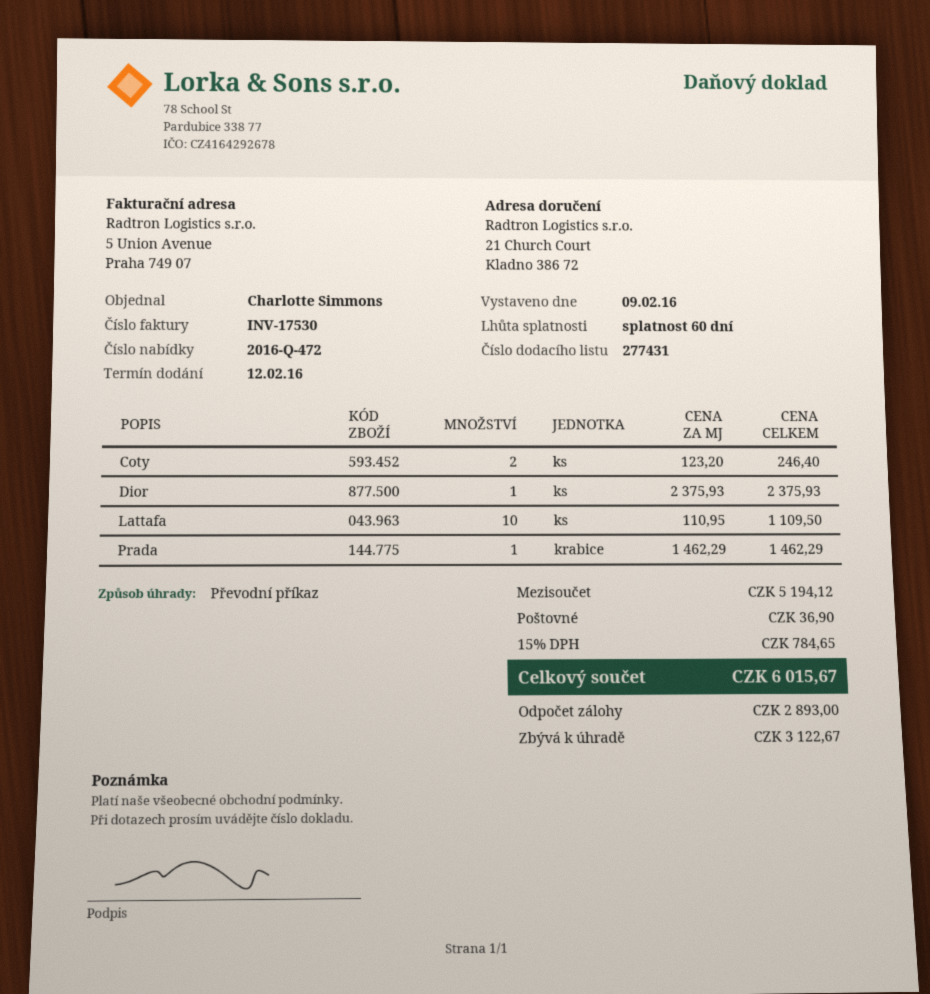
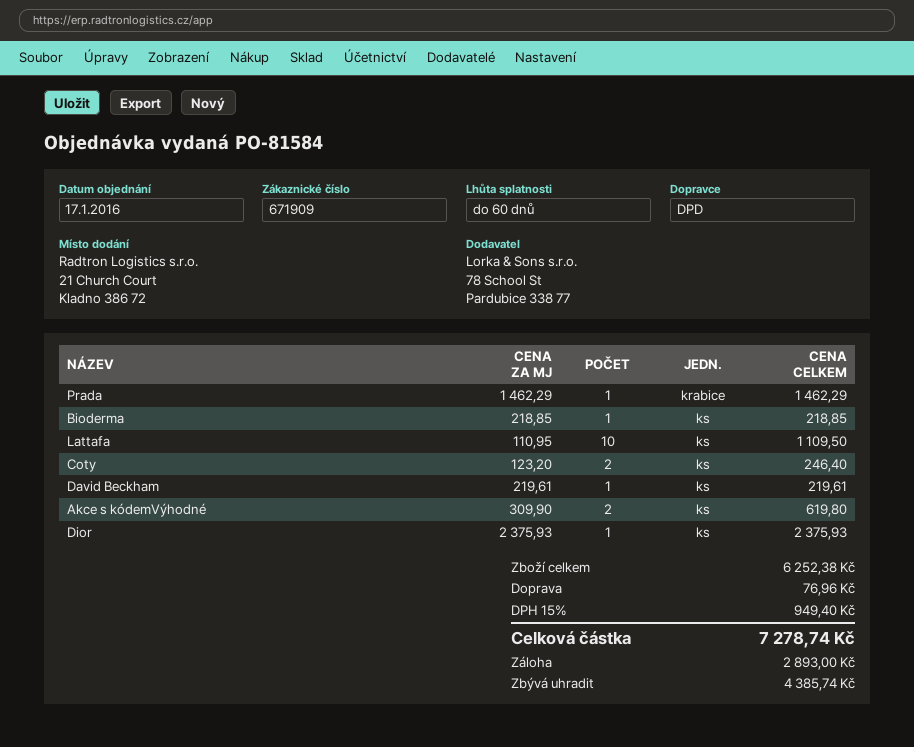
Bioderma: none -> 1 x 218.85 = 218.85
David Beckham: none -> 1 x 219.61 = 219.61
Akce s kódemVýhodné: none -> 2 x 309.90 = 619.80
subtotal: 5194.12 -> 6252.38
shipping: 36.90 -> 76.96
tax: 15% = 784.65 -> 15% = 949.40
total: 6015.67 -> 7278.74
balance: 3122.67 -> 4385.74

